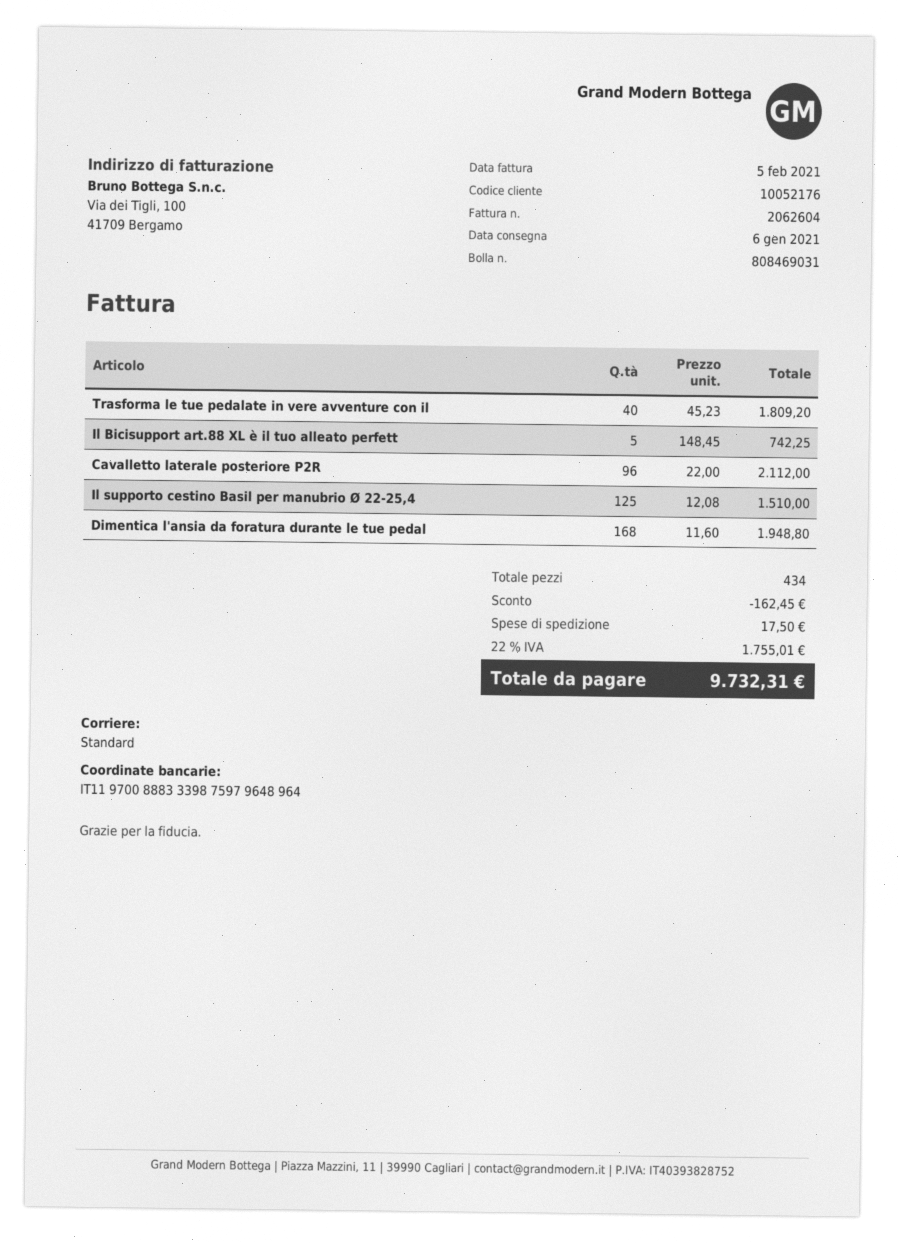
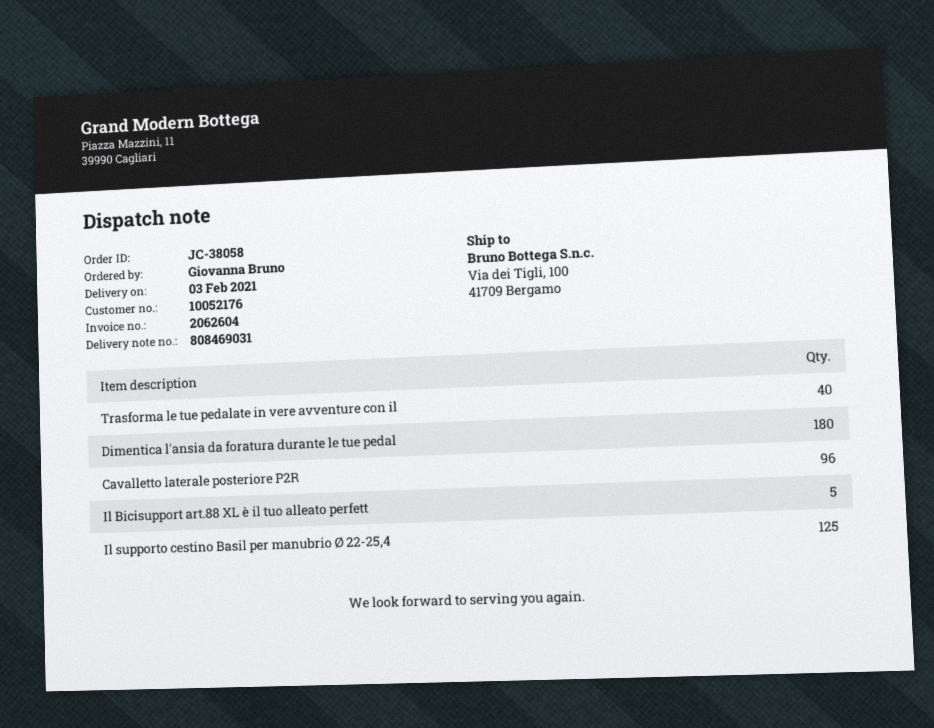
delivery date: 2021-01-06 -> 2021-02-03
Dimentica l'ansia da foratura durante le tue pedal: 168 -> 180

